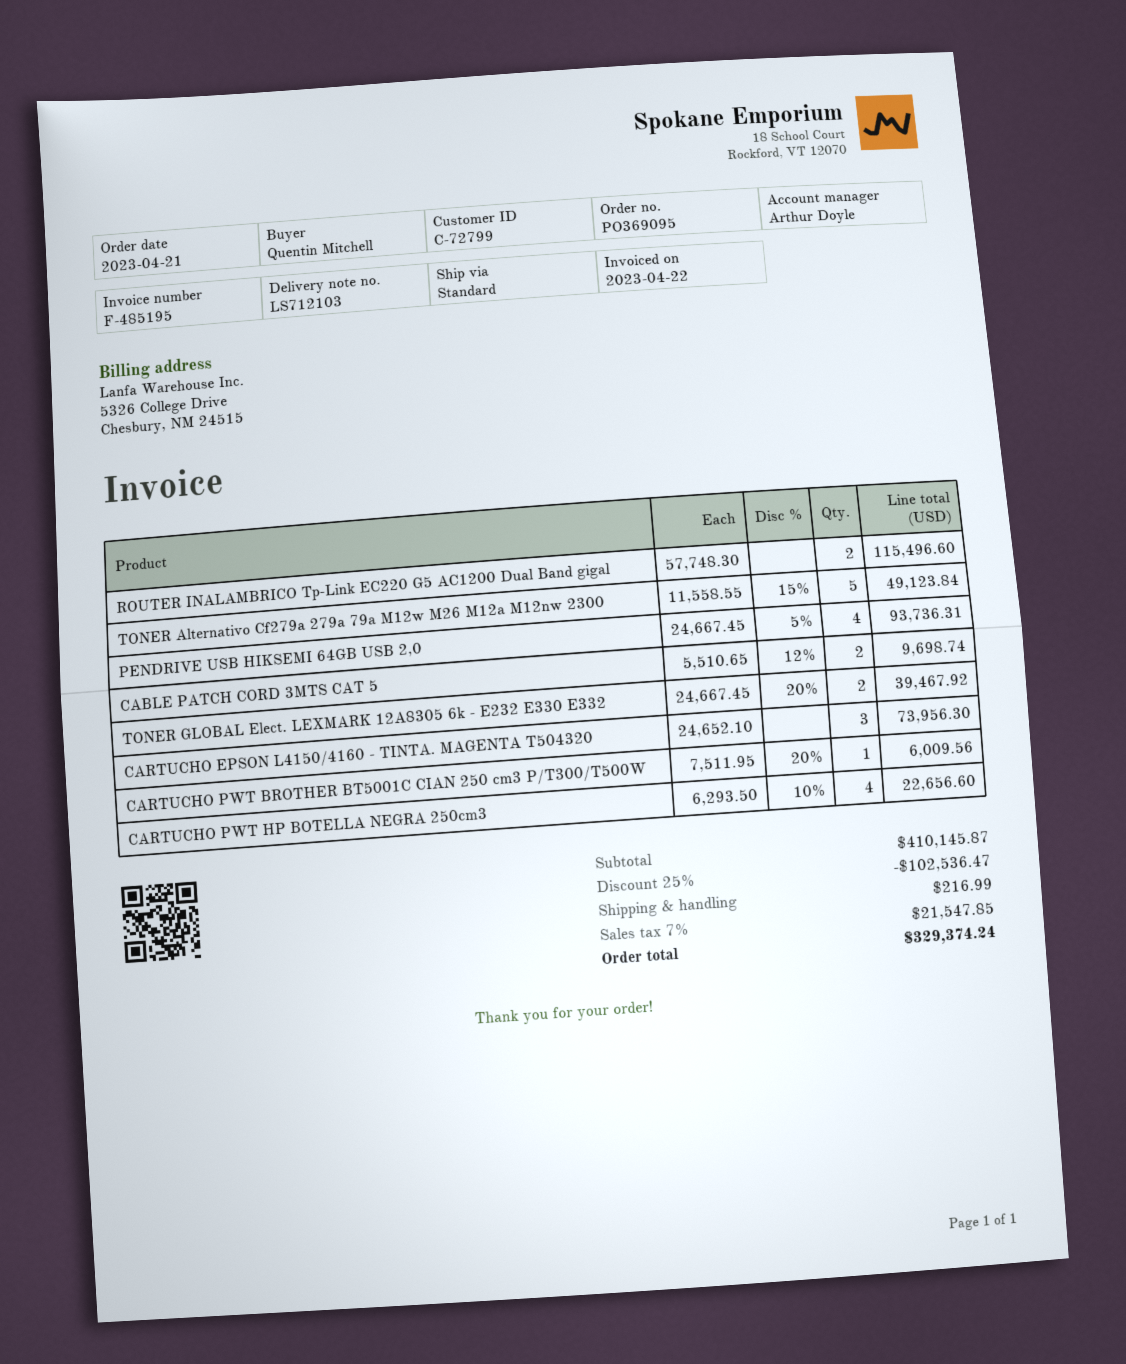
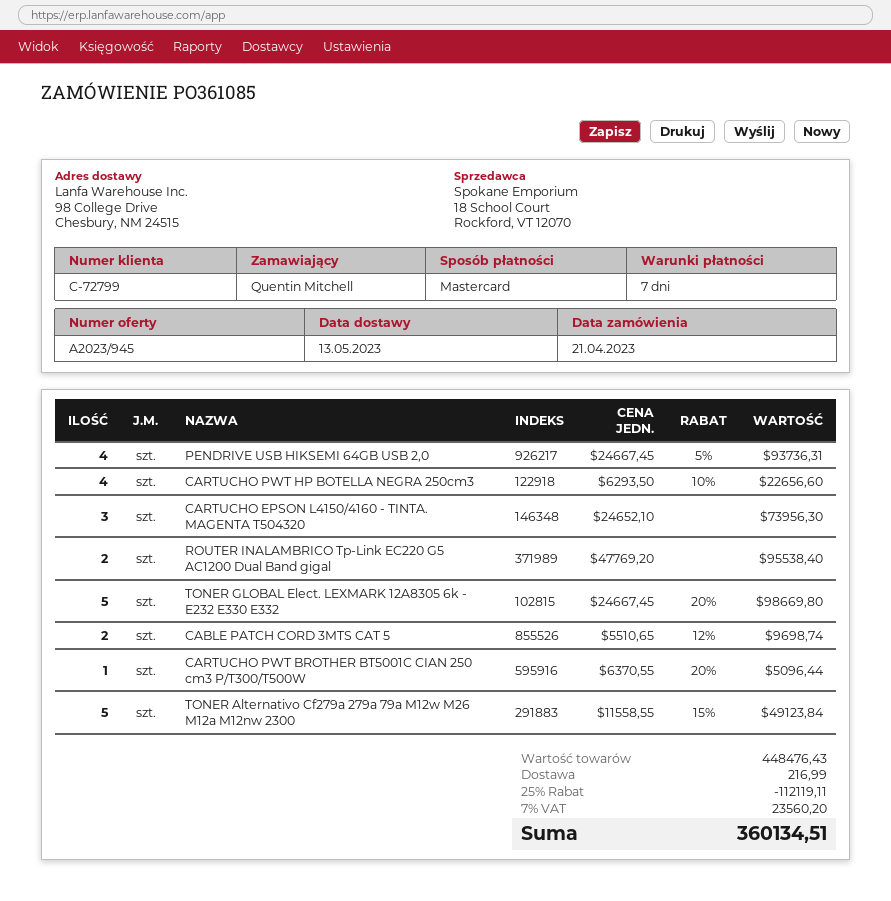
order number: PO369095 -> PO361085
ROUTER INALAMBRICO Tp-Link EC220 G5 AC1200 Dual Band gigal: 2 x 57748.30 = 115496.60 -> 2 x 47769.20 = 95538.40
TONER GLOBAL Elect. LEXMARK 12A8305 6k - E232 E330 E332: 2 x 24667.45 - 20% = 39467.92 -> 5 x 24667.45 - 20% = 98669.80
CARTUCHO PWT BROTHER BT5001C CIAN 250 cm3 P/T300/T500W: 1 x 7511.95 - 20% = 6009.56 -> 1 x 6370.55 - 20% = 5096.44
subtotal: 410145.87 -> 448476.43
discount: 25% = 102536.47 -> 25% = 112119.11
tax: 7% = 21547.85 -> 7% = 23560.20
total: 329374.24 -> 360134.51

